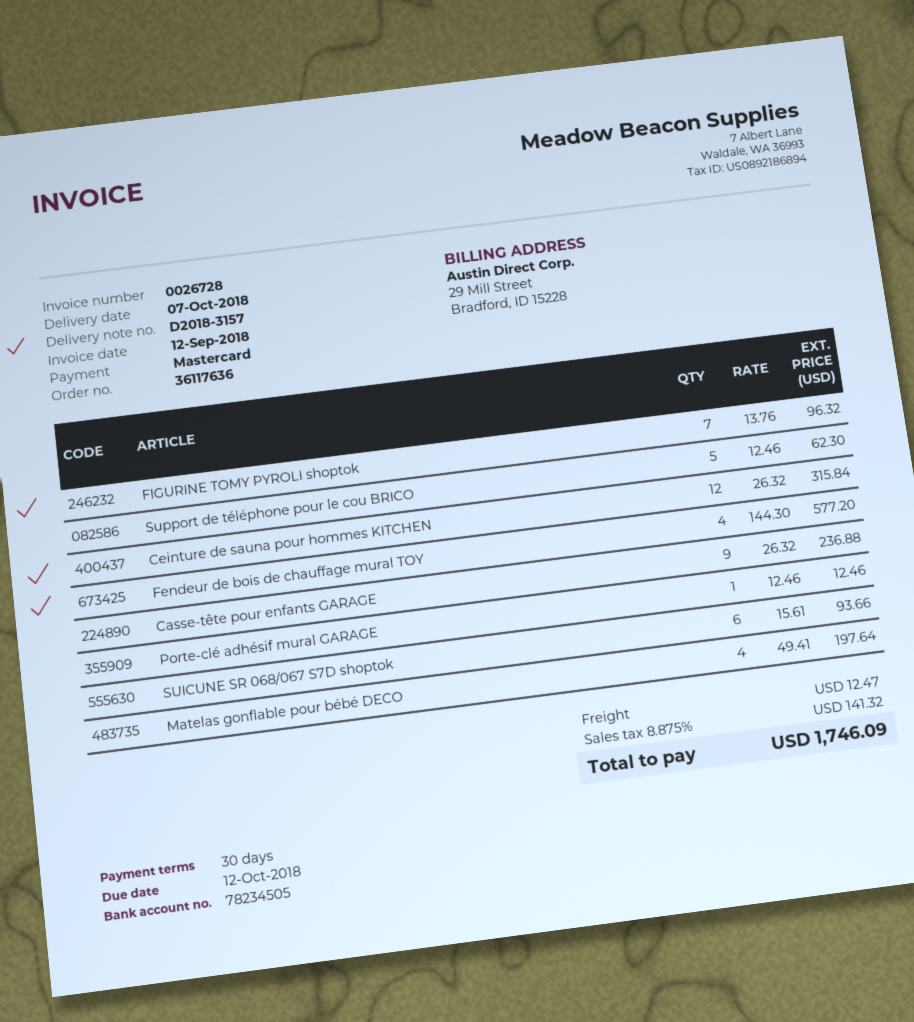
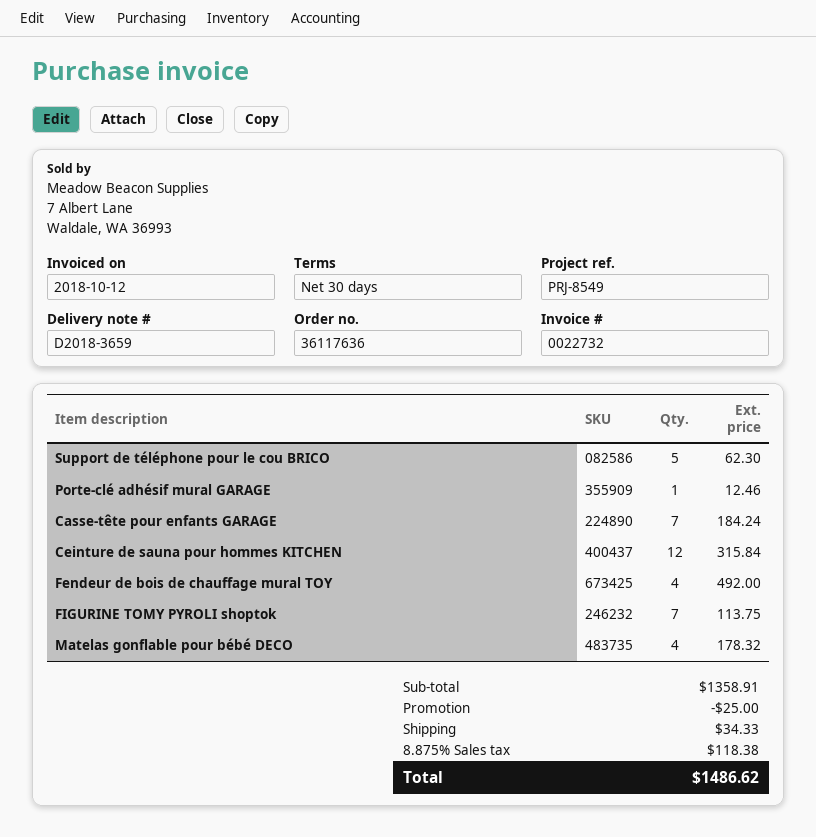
delivery note number: D2018-3157 -> D2018-3659
invoice number: 0026728 -> 0022732
invoice date: 2018-09-12 -> 2018-10-12
FIGURINE TOMY PYROLI shoptok: 7 for 96.32 -> 7 for 113.75
Fendeur de bois de chauffage mural TOY: 4 for 577.20 -> 4 for 492.00
Casse-tête pour enfants GARAGE: 9 for 236.88 -> 7 for 184.24
SUICUNE SR 068/067 S7D shoptok: 6 for 93.66 -> none
Matelas gonflable pour bébé DECO: 4 for 197.64 -> 4 for 178.32
discount: none -> 25.00
shipping: 12.47 -> 34.33
tax: 8.875% = 141.32 -> 8.875% = 118.38
total: 1746.09 -> 1486.62

